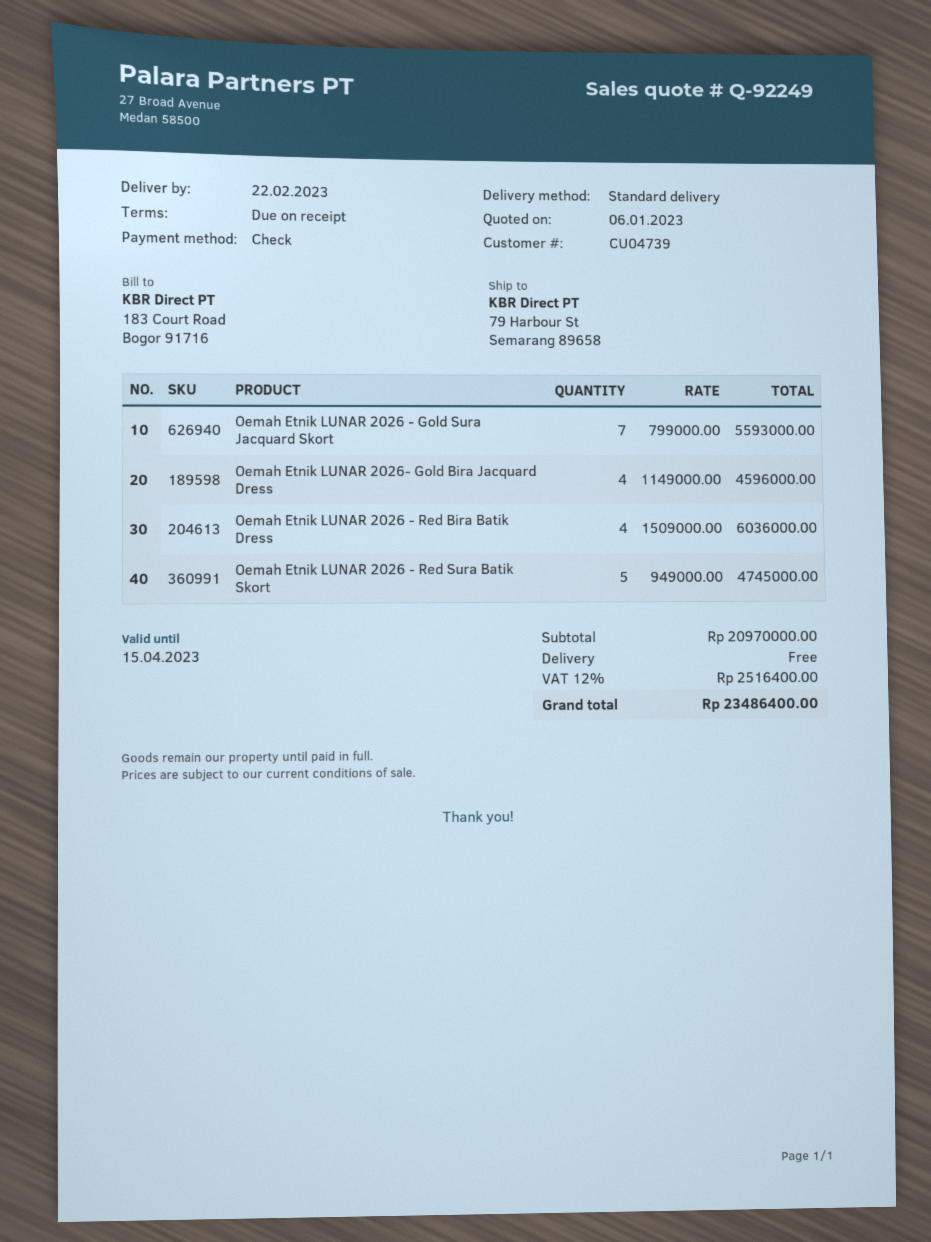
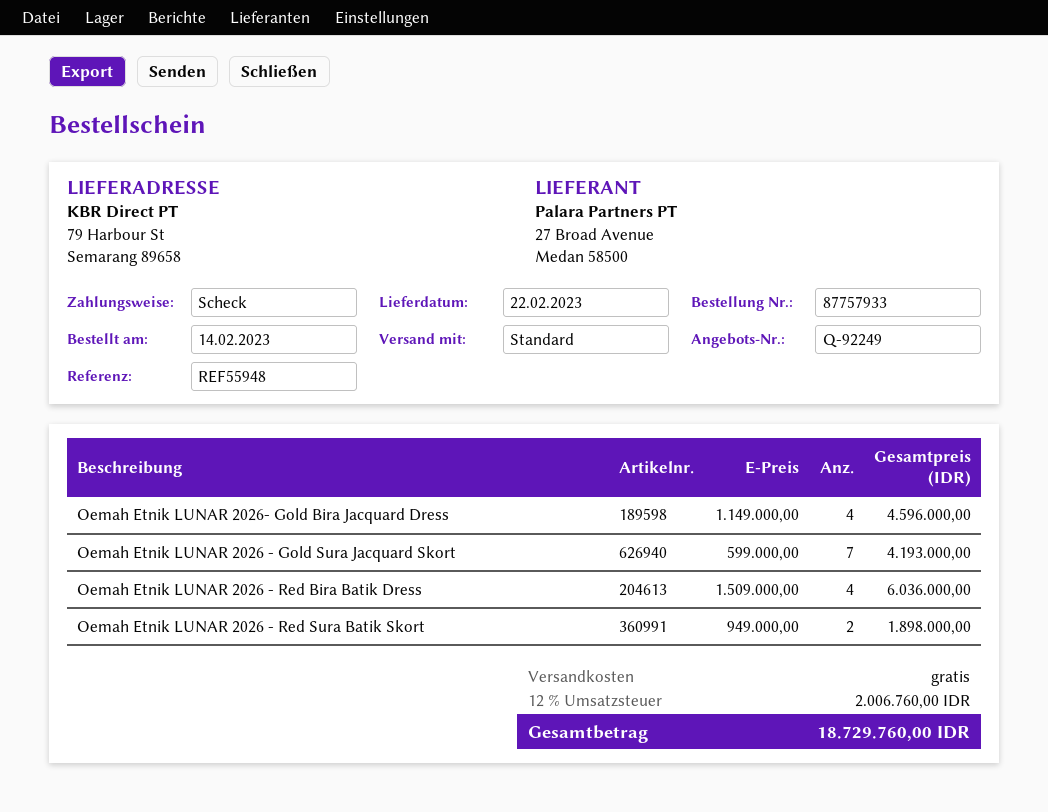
Oemah Etnik LUNAR 2026 - Gold Sura Jacquard Skort: 7 x 799000.00 = 5593000.00 -> 7 x 599000.00 = 4193000.00
Oemah Etnik LUNAR 2026 - Red Sura Batik Skort: 5 x 949000.00 = 4745000.00 -> 2 x 949000.00 = 1898000.00
tax: 12% = 2516400.00 -> 12% = 2006760.00
total: 23486400.00 -> 18729760.00

